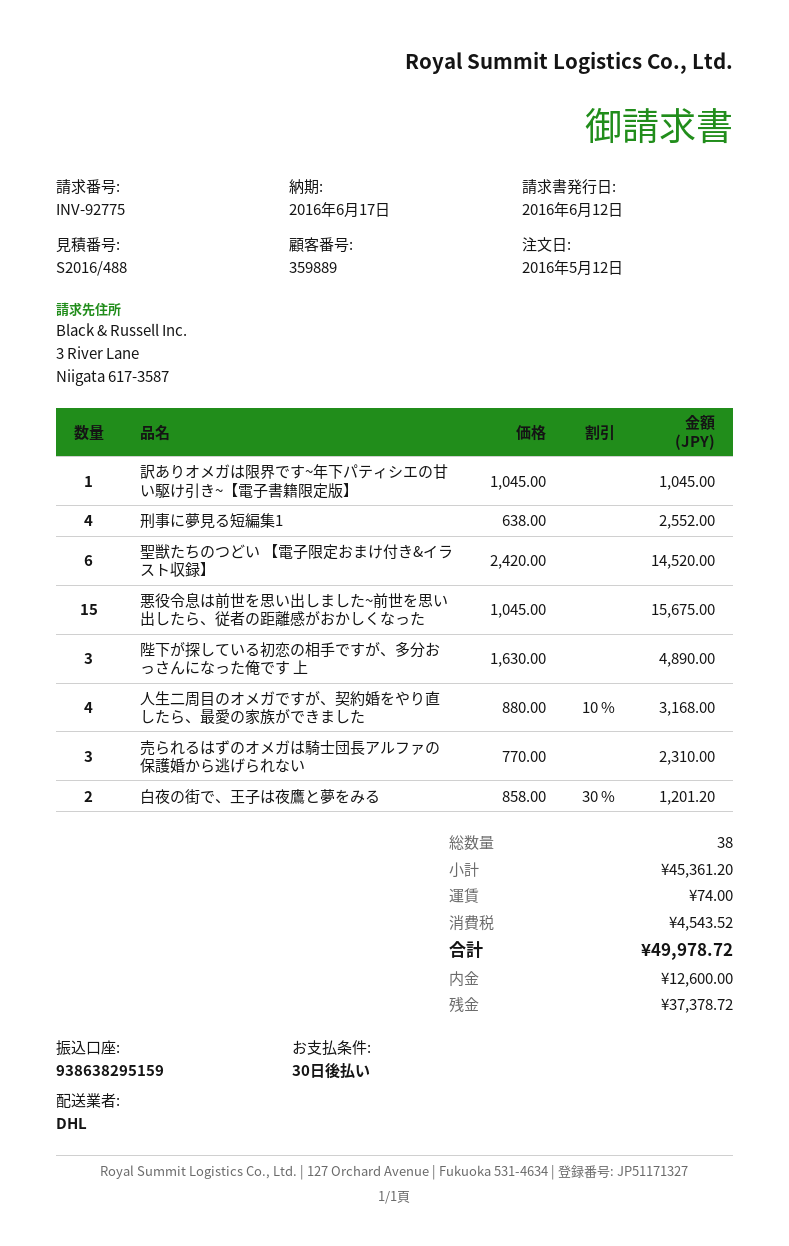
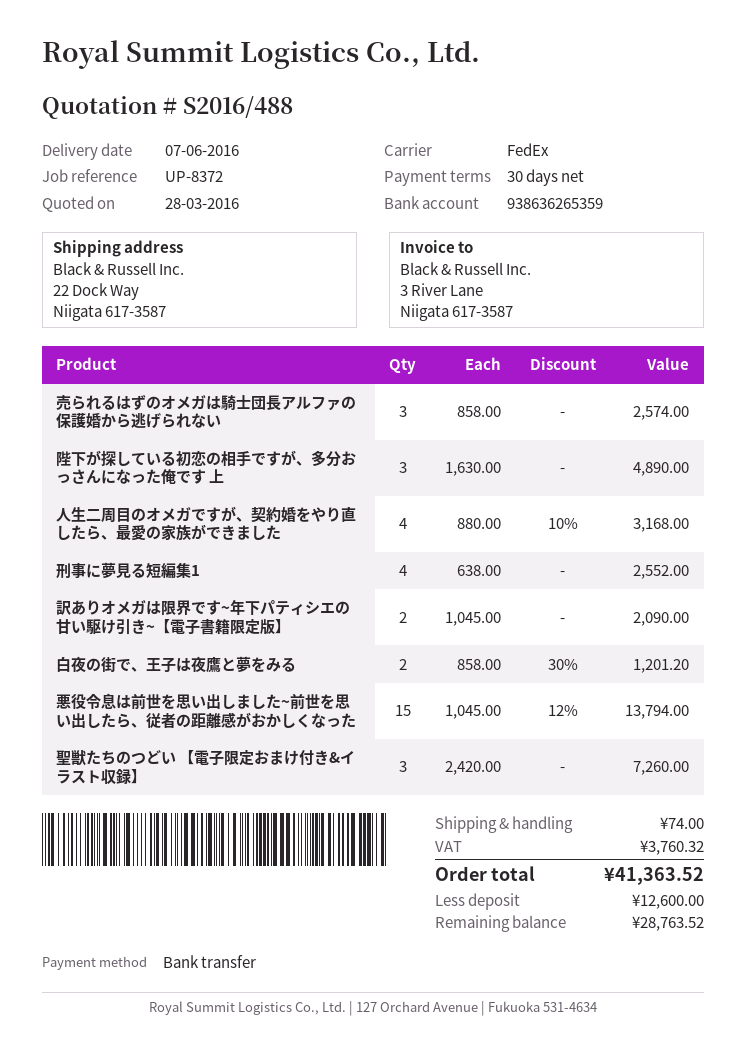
delivery date: 2016-06-17 -> 2016-06-07
bank account: 938638295159 -> 938636265359
shipping method: DHL -> FedEx
訳ありオメガは限界です~年下パティシエの甘い駆け引き~【電子書籍限定版】: 1 x 1045.00 = 1045.00 -> 2 x 1045.00 = 2090.00
聖獣たちのつどい 【電子限定おまけ付き&イラスト収録】: 6 x 2420.00 = 14520.00 -> 3 x 2420.00 = 7260.00
悪役令息は前世を思い出しました~前世を思い出したら、従者の距離感がおかしくなった: 15 x 1045.00 = 15675.00 -> 15 x 1045.00 - 12% = 13794.00
売られるはずのオメガは騎士団長アルファの保護婚から逃げられない: 3 x 770.00 = 2310.00 -> 3 x 858.00 = 2574.00
tax: 4543.52 -> 3760.32
total: 49978.72 -> 41363.52
balance: 37378.72 -> 28763.52

